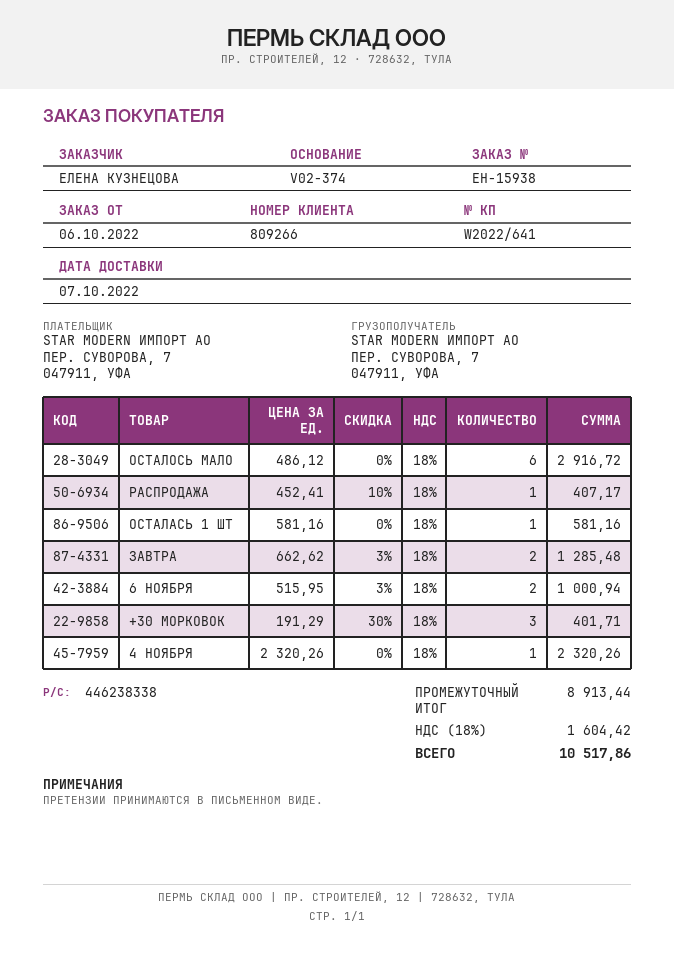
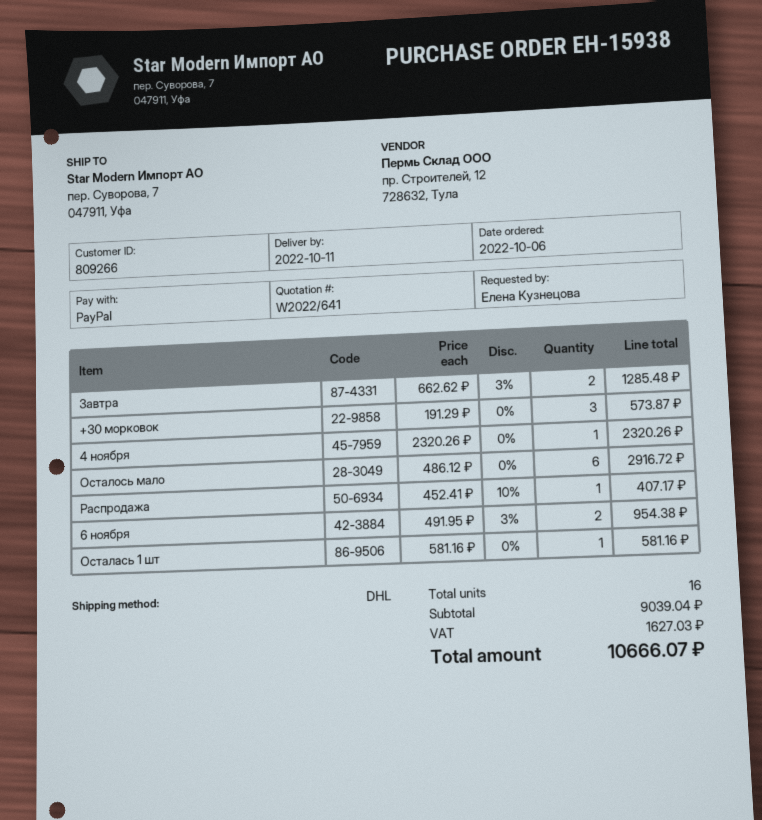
delivery date: 2022-10-07 -> 2022-10-11
6 НОЯБРЯ: 2 x 515.95 - 3% = 1000.94 -> 2 x 491.95 - 3% = 954.38
+30 МОРКОВОК: 3 x 191.29 - 30% = 401.71 -> 3 x 191.29 = 573.87
subtotal: 8913.44 -> 9039.04
tax: 1604.42 -> 1627.03
total: 10517.86 -> 10666.07

